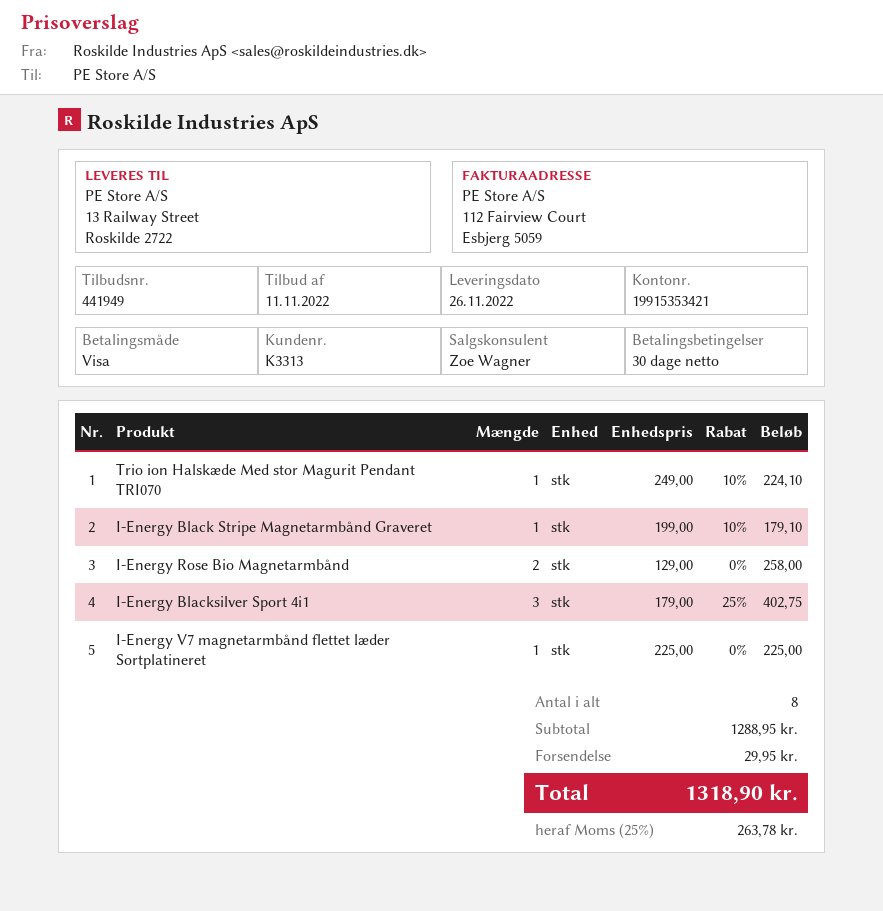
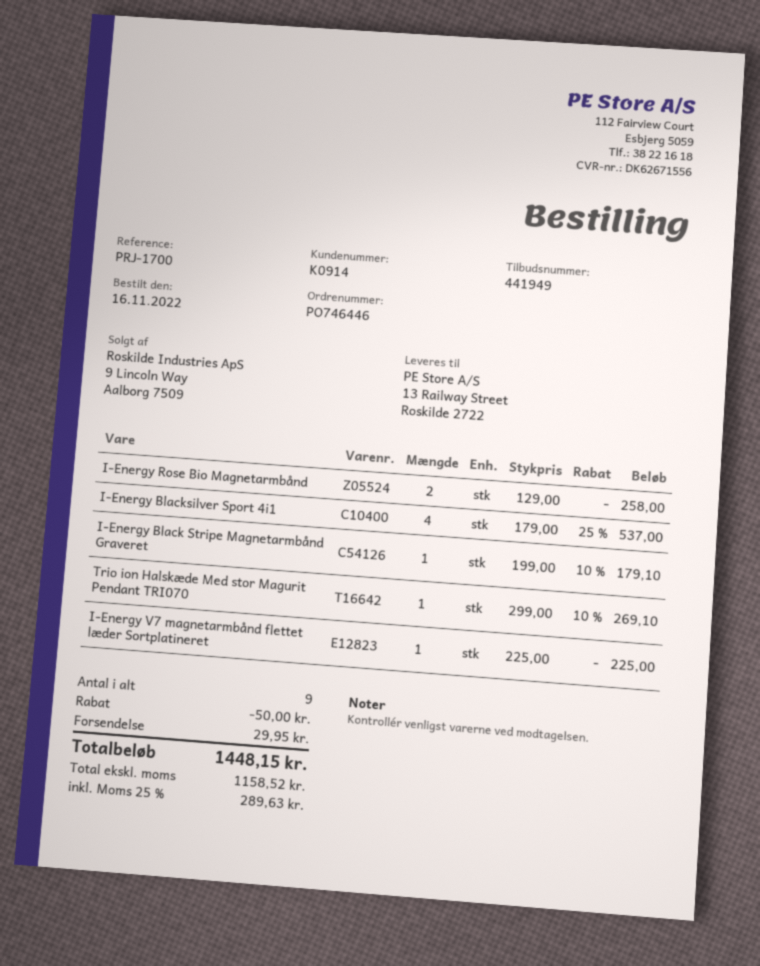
customer number: K3313 -> K0914
Trio ion Halskæde Med stor Magurit Pendant TRI070: 1 x 249.00 - 10% = 224.10 -> 1 x 299.00 - 10% = 269.10
I-Energy Blacksilver Sport 4i1: 3 x 179.00 - 25% = 402.75 -> 4 x 179.00 - 25% = 537.00
total quantity: 8 -> 9
discount: none -> 50.00
tax: 25% = 263.78 -> 25% = 289.63
total: 1318.90 -> 1448.15

